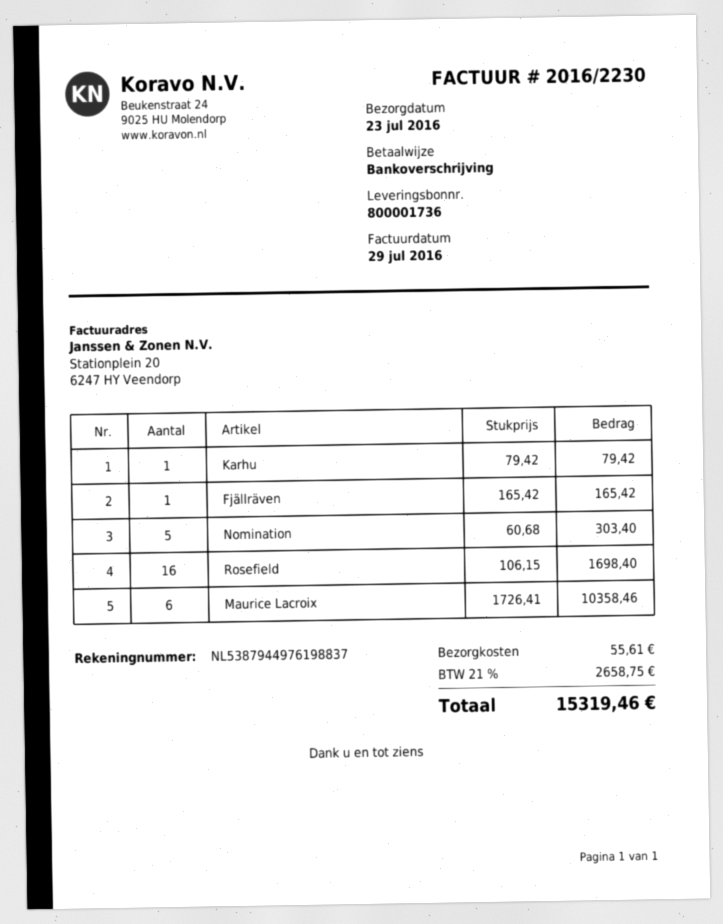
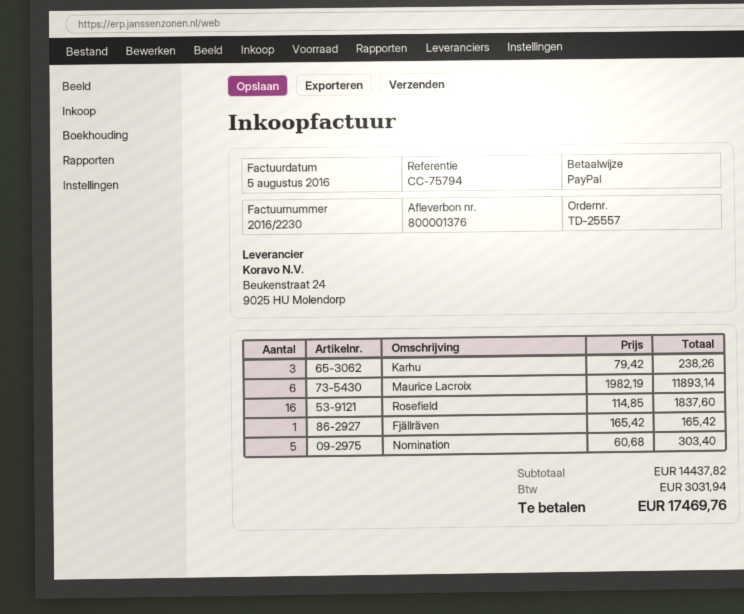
delivery note number: 800001736 -> 800001376
invoice date: 2016-07-29 -> 2016-08-05
payment method: bank transfer -> PayPal
Karhu: 1 x 79.42 = 79.42 -> 3 x 79.42 = 238.26
Rosefield: 16 x 106.15 = 1698.40 -> 16 x 114.85 = 1837.60
Maurice Lacroix: 6 x 1726.41 = 10358.46 -> 6 x 1982.19 = 11893.14
shipping: 55.61 -> none
tax: 2658.75 -> 3031.94
total: 15319.46 -> 17469.76

